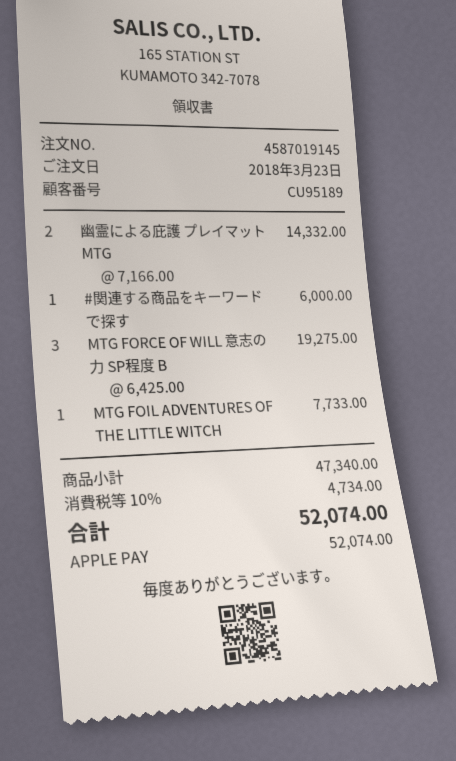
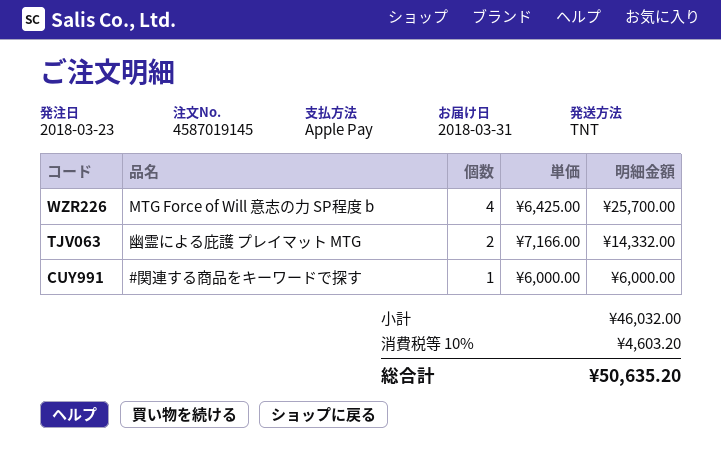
MTG FORCE OF WILL 意志の力 SP程度 B: 3 x 6425.00 = 19275.00 -> 4 x 6425.00 = 25700.00
MTG FOIL ADVENTURES OF THE LITTLE WITCH: 1 x 7733.00 = 7733.00 -> none
subtotal: 47340.00 -> 46032.00
tax: 10% = 4734.00 -> 10% = 4603.20
total: 52074.00 -> 50635.20

